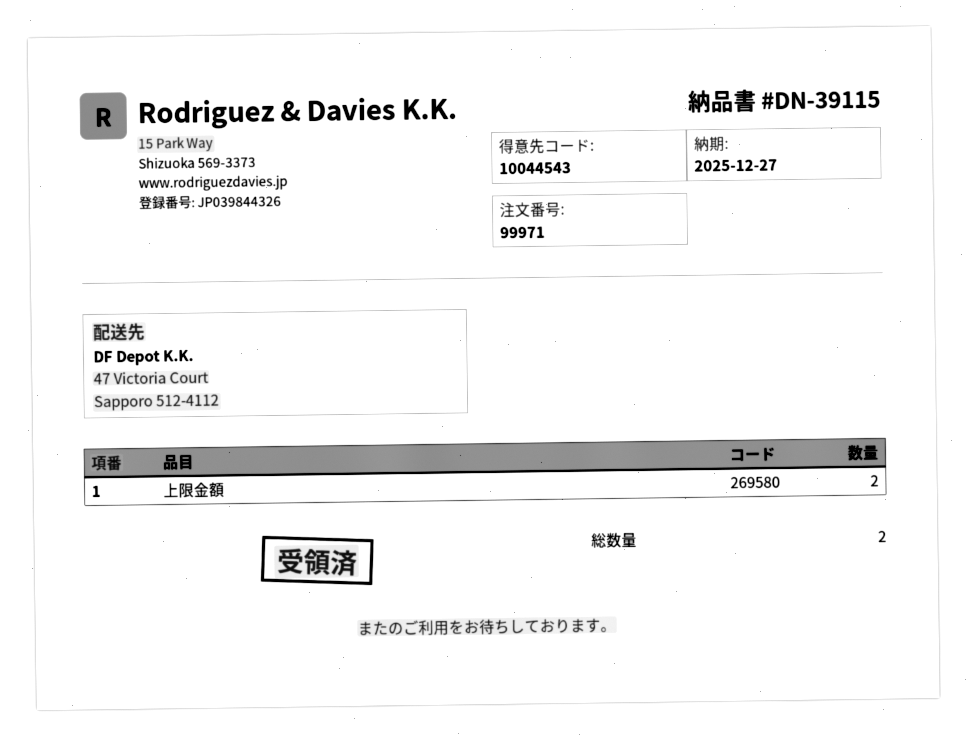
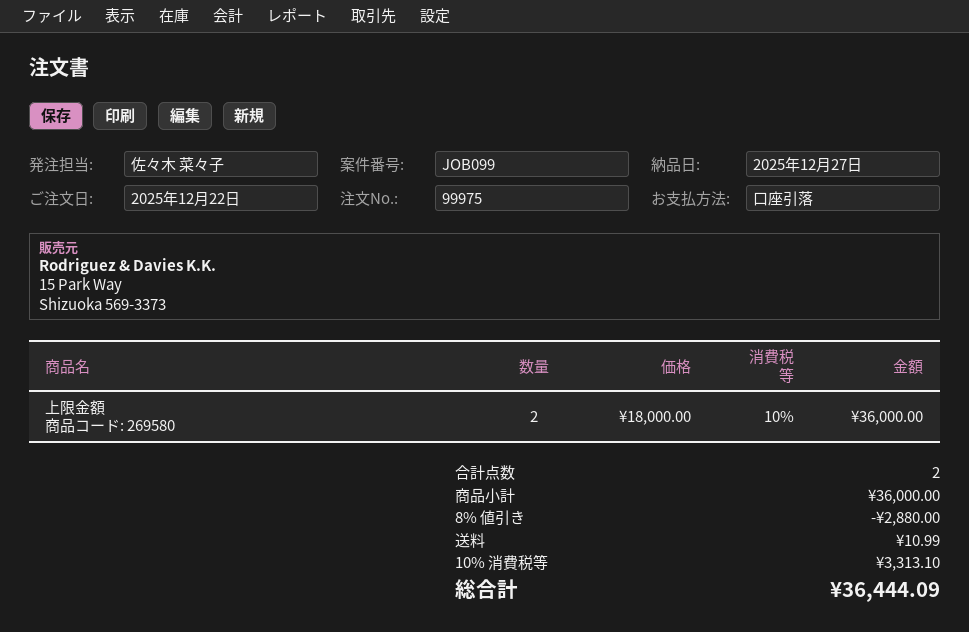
order number: 99971 -> 99975

